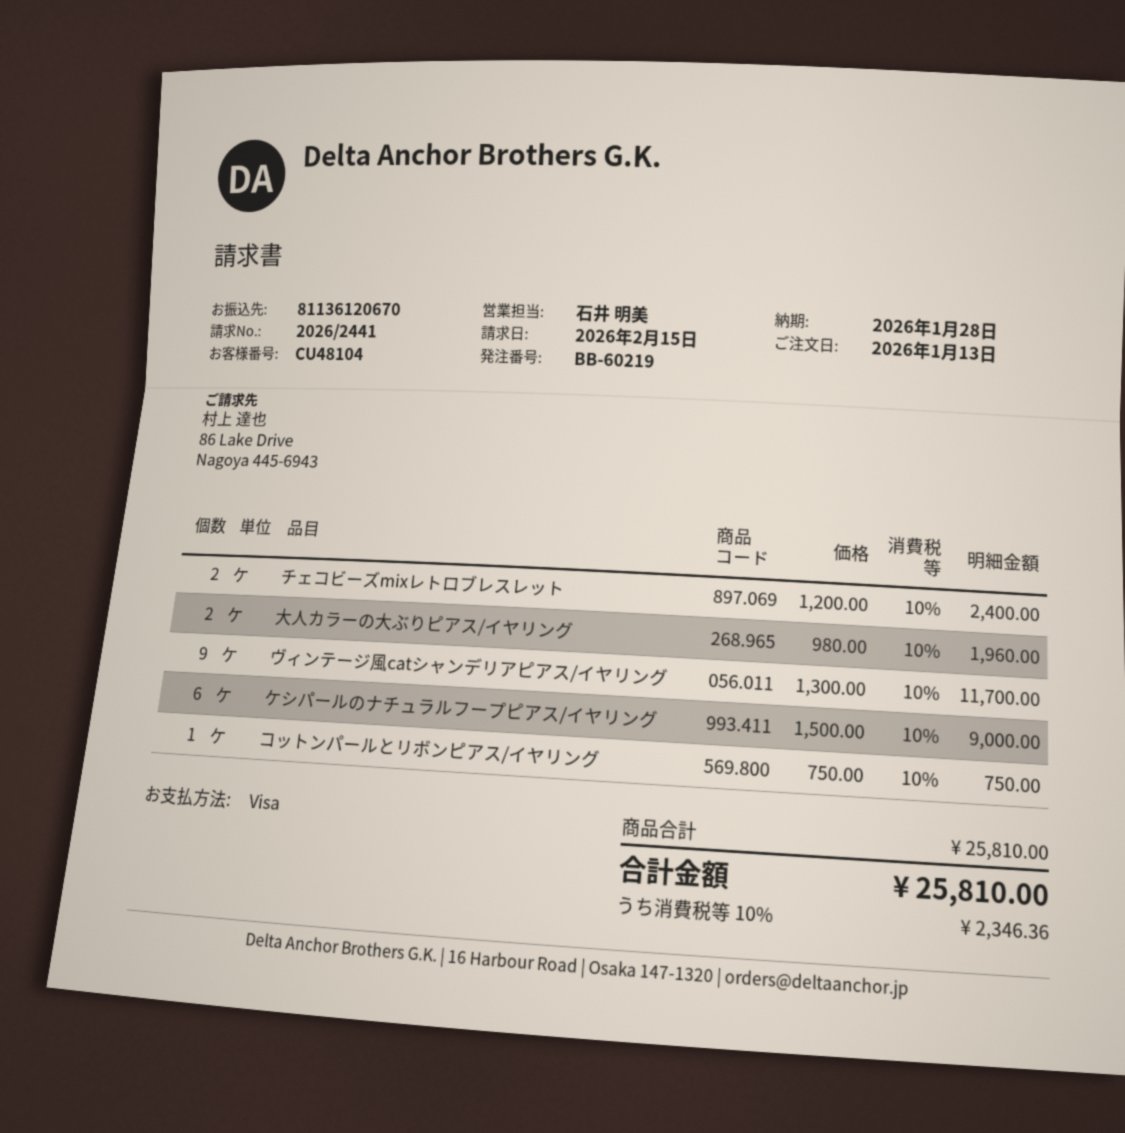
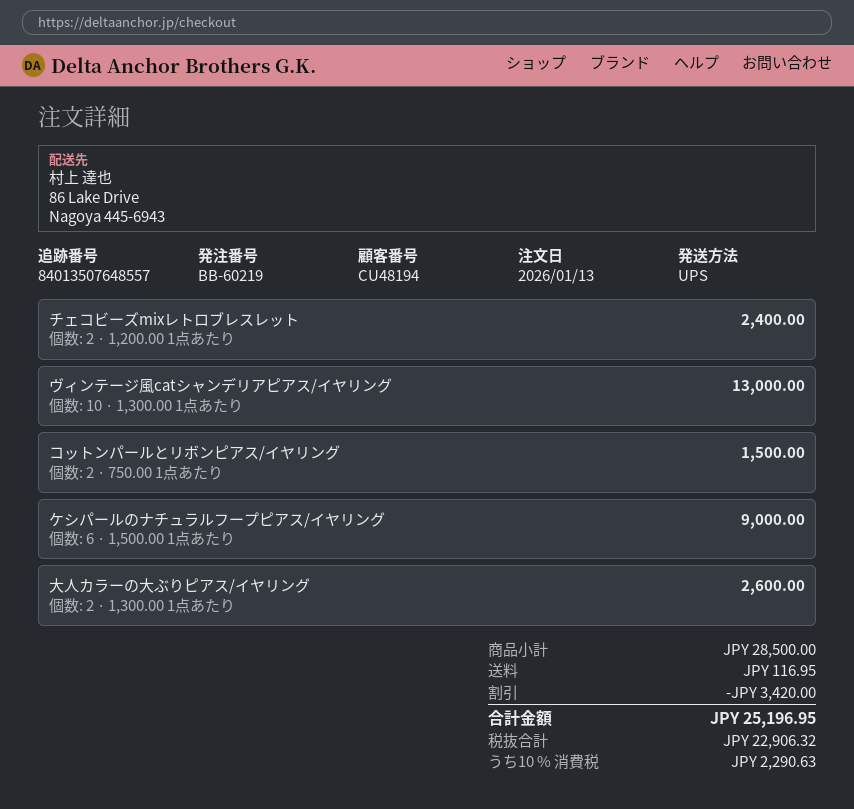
customer number: CU48104 -> CU48194
大人カラーの大ぶりピアス/イヤリング: 2 x 980.00 = 1960.00 -> 2 x 1300.00 = 2600.00
ヴィンテージ風catシャンデリアピアス/イヤリング: 9 x 1300.00 = 11700.00 -> 10 x 1300.00 = 13000.00
コットンパールとリボンピアス/イヤリング: 1 x 750.00 = 750.00 -> 2 x 750.00 = 1500.00
subtotal: 25810.00 -> 28500.00
discount: none -> 3420.00
shipping: none -> 116.95
tax: 10% = 2346.36 -> 10% = 2290.63
total: 25810.00 -> 25196.95

